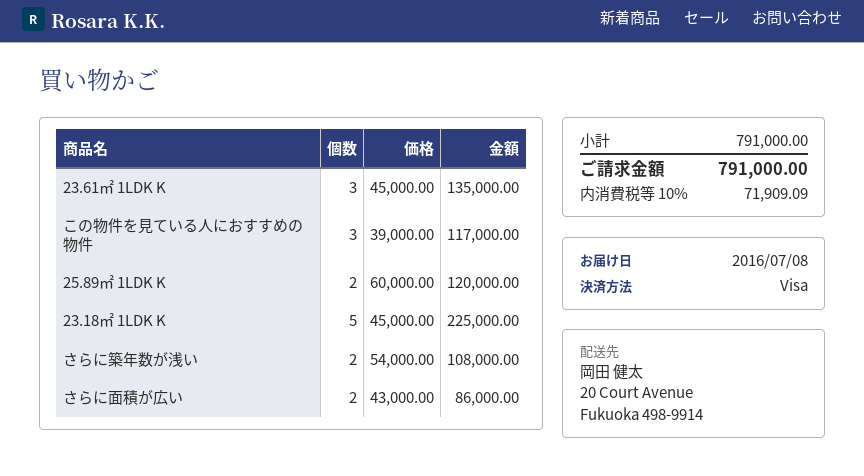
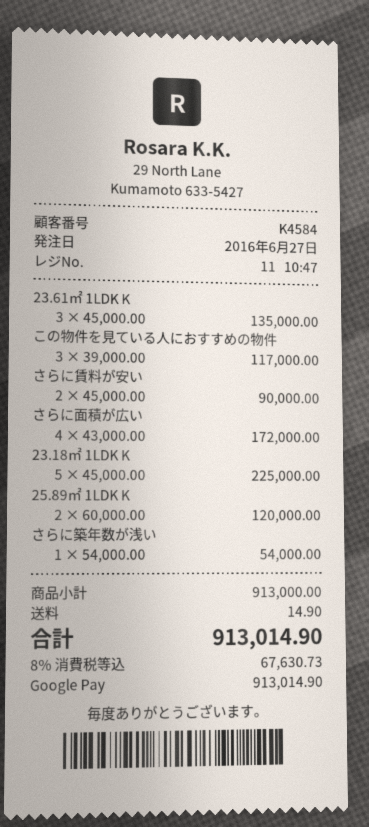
payment method: Visa -> Google Pay
さらに築年数が浅い: 2 x 54000.00 = 108000.00 -> 1 x 54000.00 = 54000.00
さらに面積が広い: 2 x 43000.00 = 86000.00 -> 4 x 43000.00 = 172000.00
さらに賃料が安い: none -> 2 x 45000.00 = 90000.00
subtotal: 791000.00 -> 913000.00
shipping: none -> 14.90
tax: 10% = 71909.09 -> 8% = 67630.73
total: 791000.00 -> 913014.90

